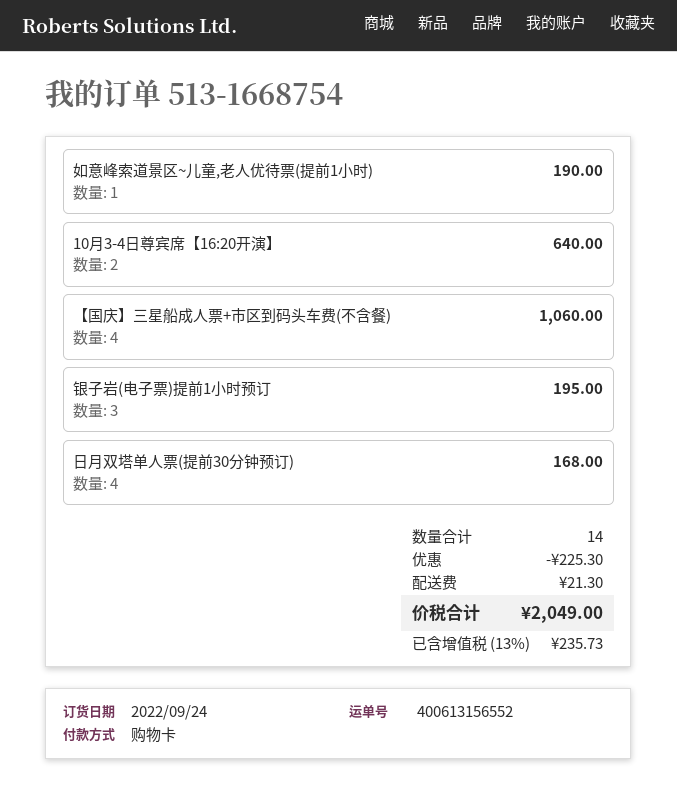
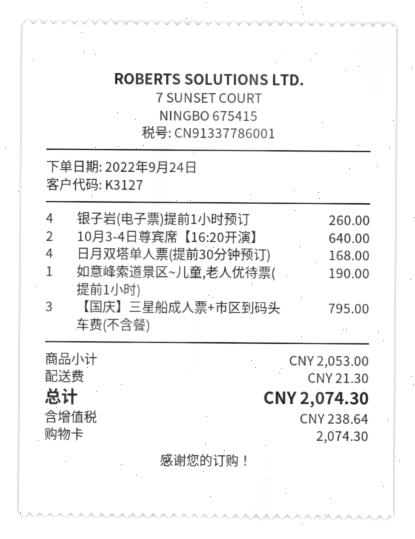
【国庆】三星船成人票+市区到码头车费(不含餐): 4 for 1060.00 -> 3 for 795.00
银子岩(电子票)提前1小时预订: 3 for 195.00 -> 4 for 260.00
discount: 225.30 -> none
tax: 235.73 -> 238.64
total: 2049.00 -> 2074.30

